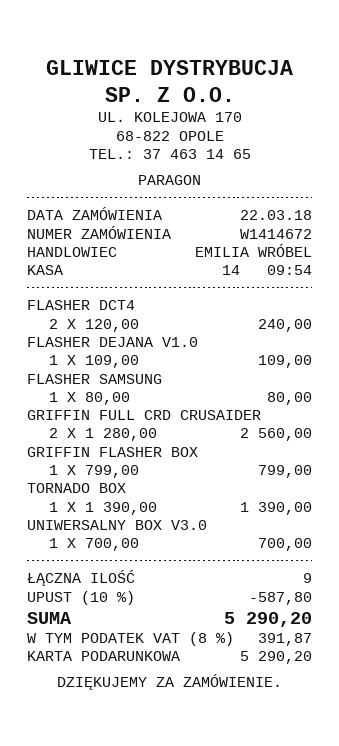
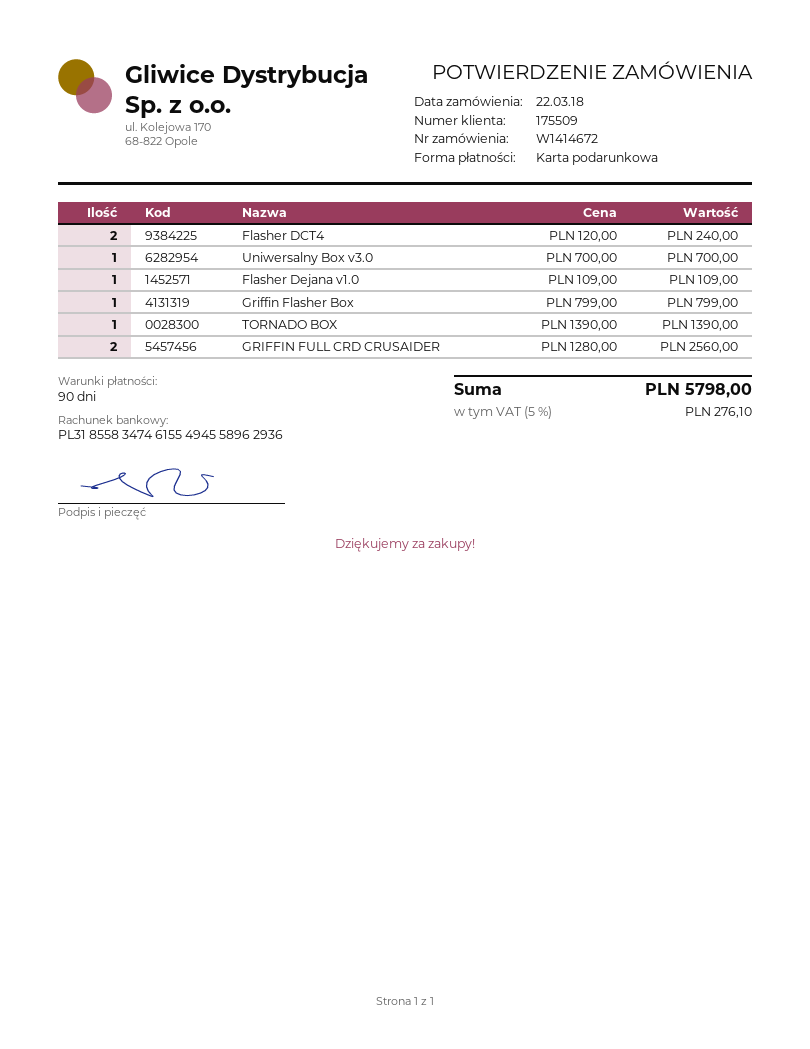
FLASHER SAMSUNG: 1 x 80.00 = 80.00 -> none
discount: 10% = 587.80 -> none
tax: 8% = 391.87 -> 5% = 276.10
total: 5290.20 -> 5798.00

